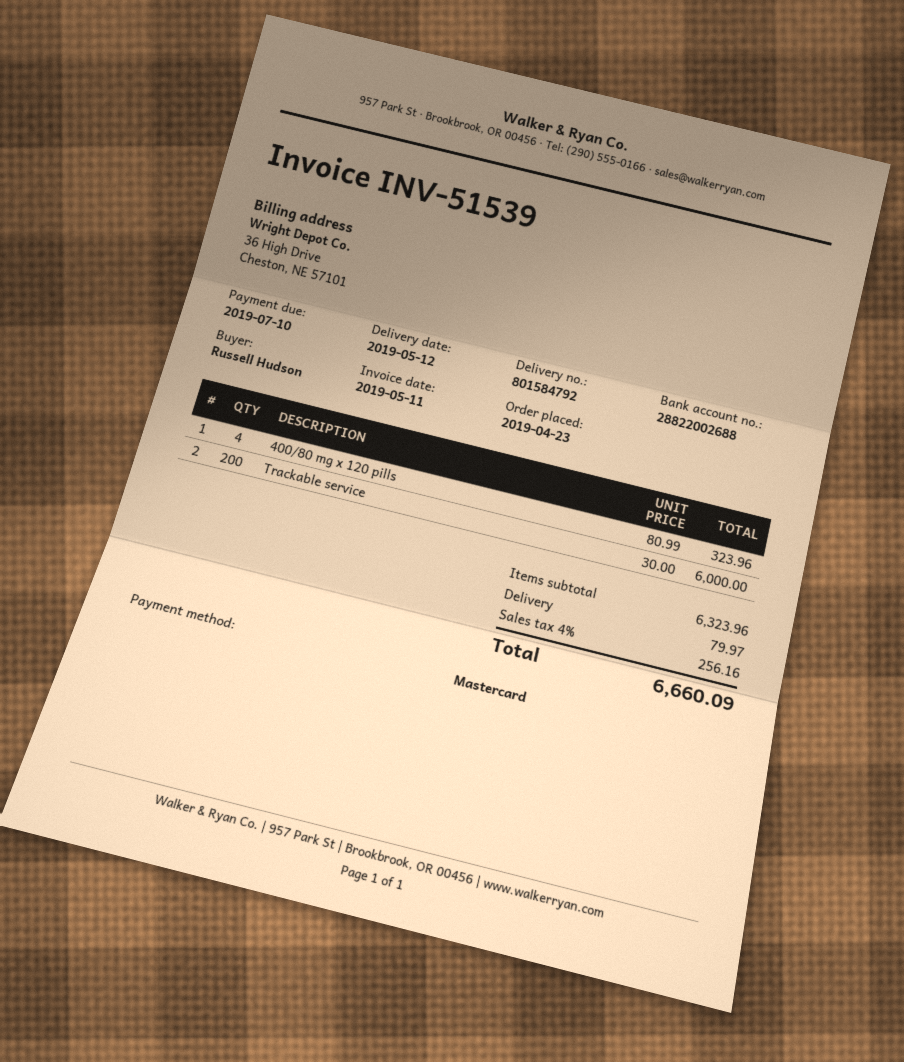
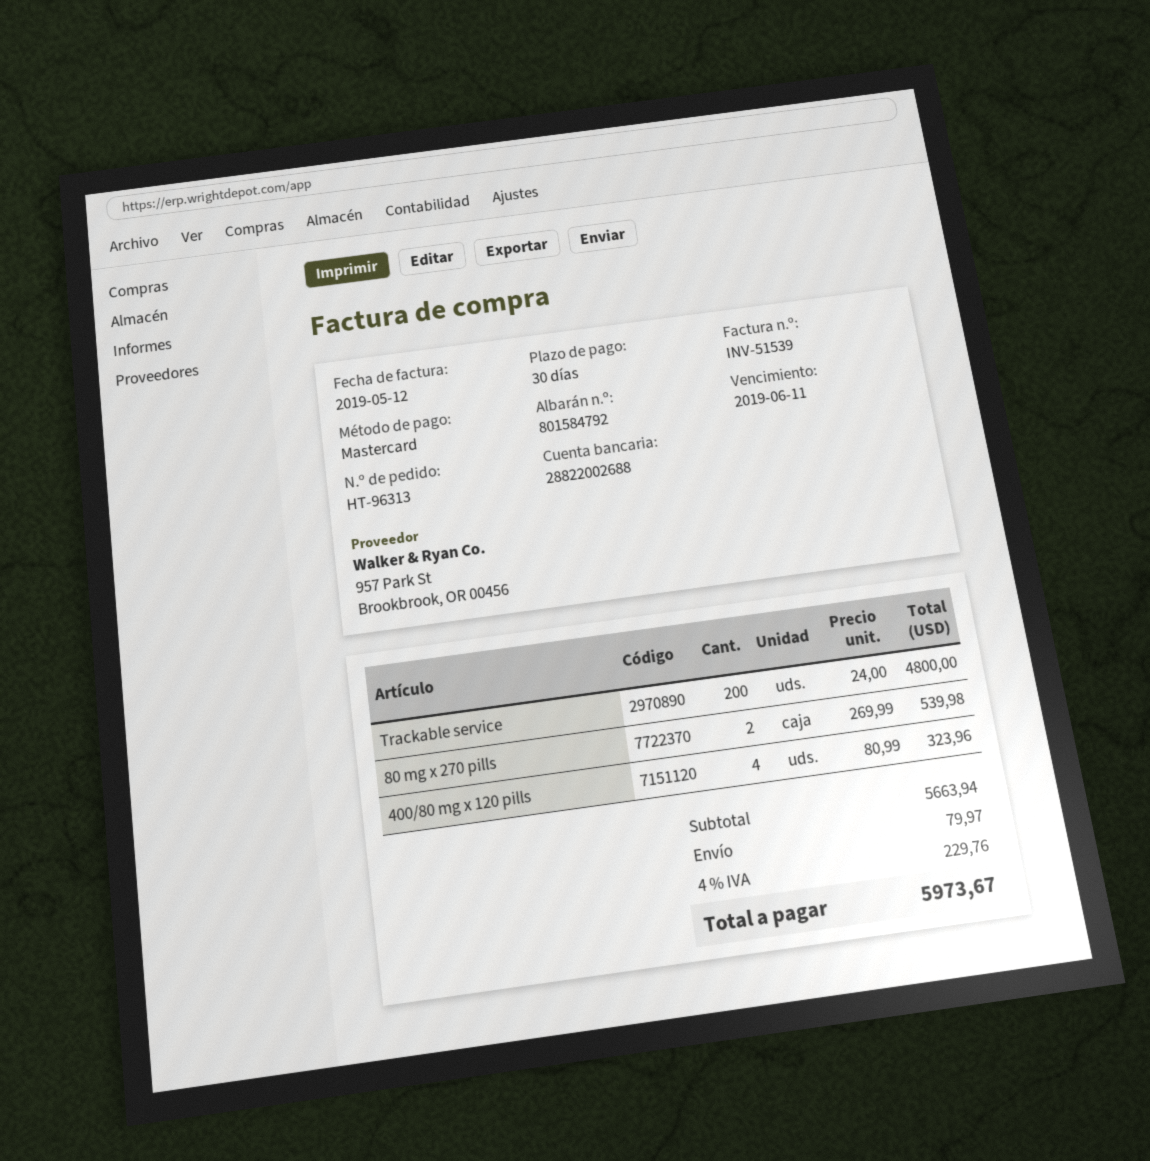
invoice date: 2019-05-11 -> 2019-05-12
due date: 2019-07-10 -> 2019-06-11
Trackable service: 200 x 30.00 = 6000.00 -> 200 x 24.00 = 4800.00
80 mg x 270 pills: none -> 2 x 269.99 = 539.98
subtotal: 6323.96 -> 5663.94
tax: 4% = 256.16 -> 4% = 229.76
total: 6660.09 -> 5973.67

